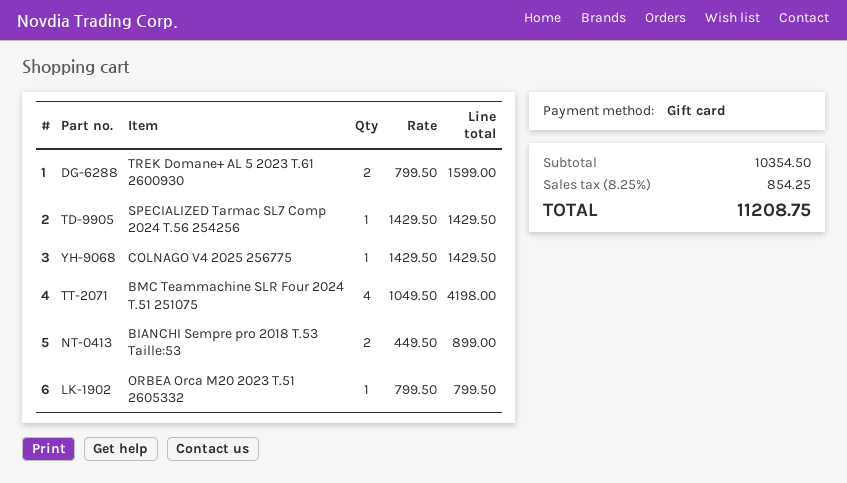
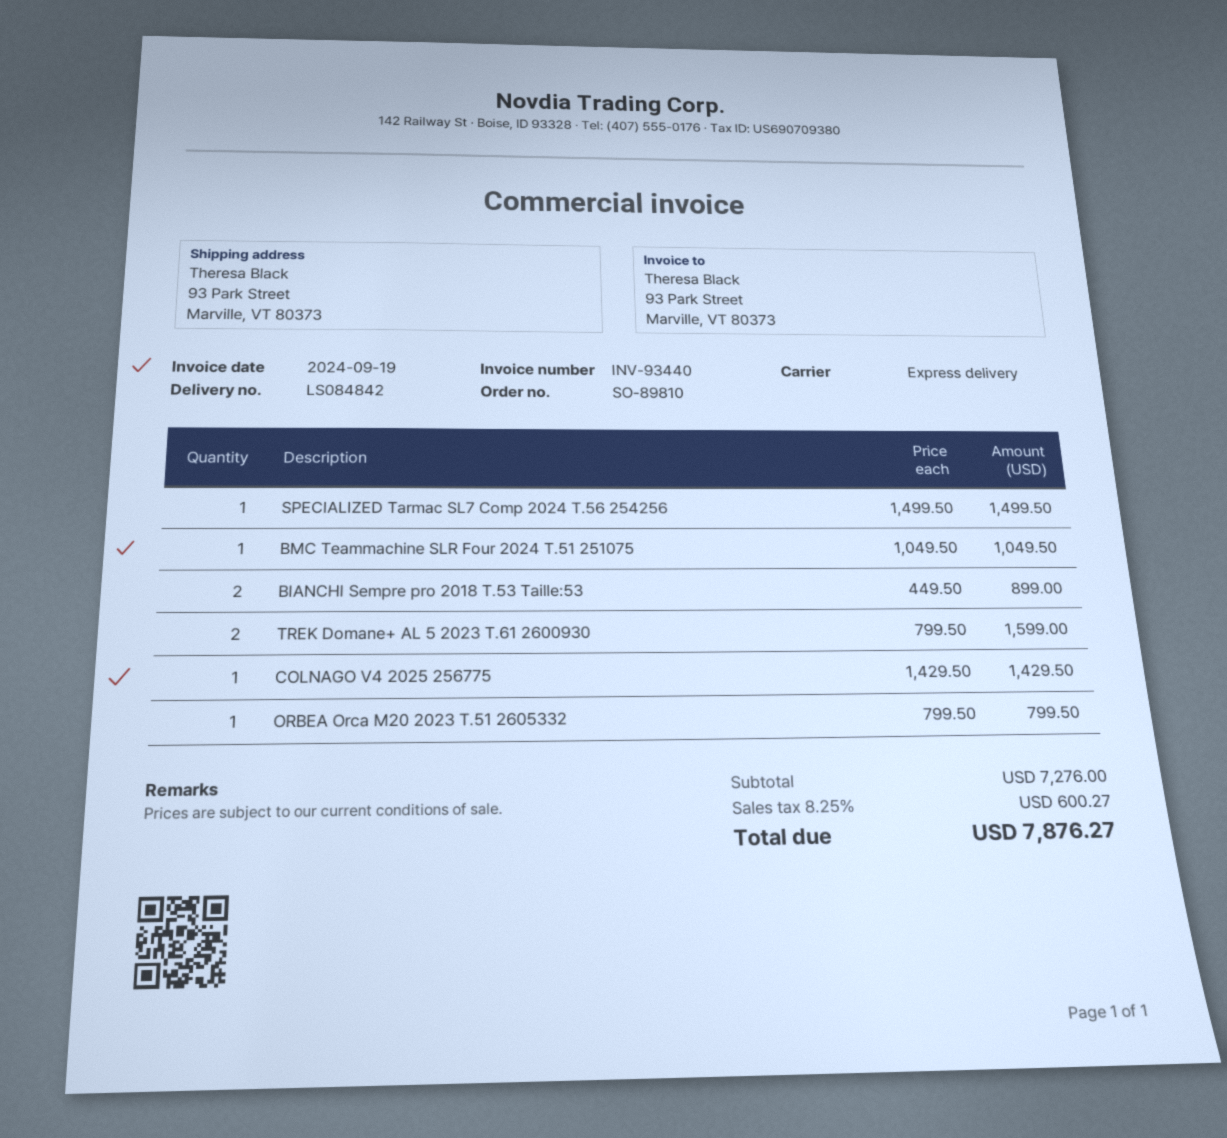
SPECIALIZED Tarmac SL7 Comp 2024 T.56 254256: 1 x 1429.50 = 1429.50 -> 1 x 1499.50 = 1499.50
BMC Teammachine SLR Four 2024 T.51 251075: 4 x 1049.50 = 4198.00 -> 1 x 1049.50 = 1049.50
subtotal: 10354.50 -> 7276.00
tax: 8.25% = 854.25 -> 8.25% = 600.27
total: 11208.75 -> 7876.27

